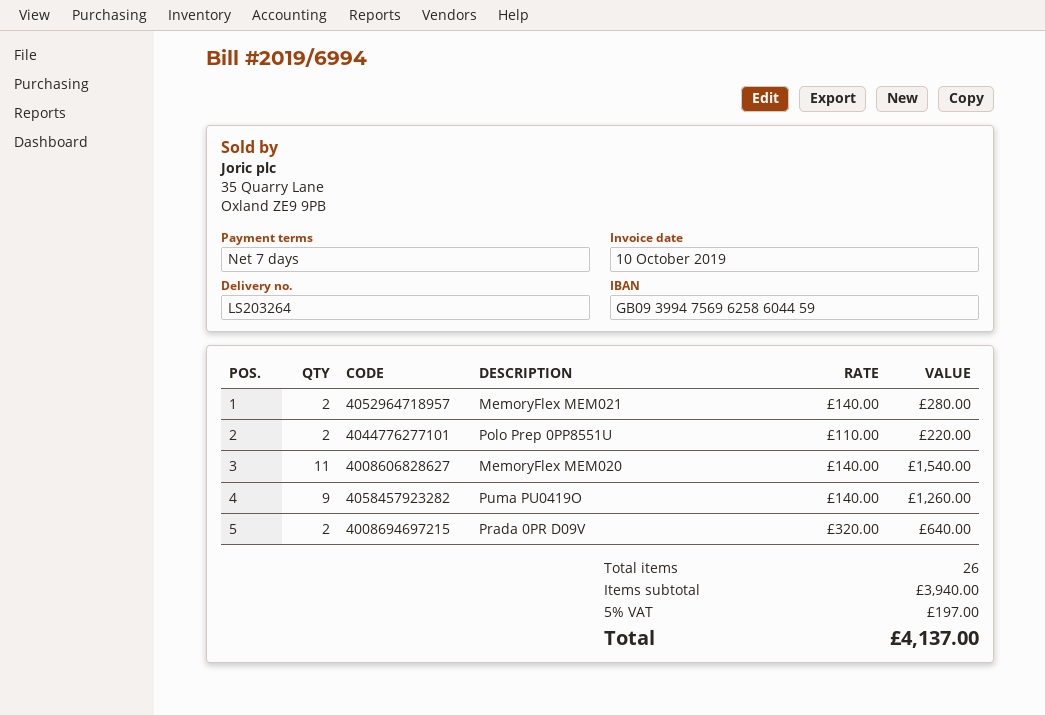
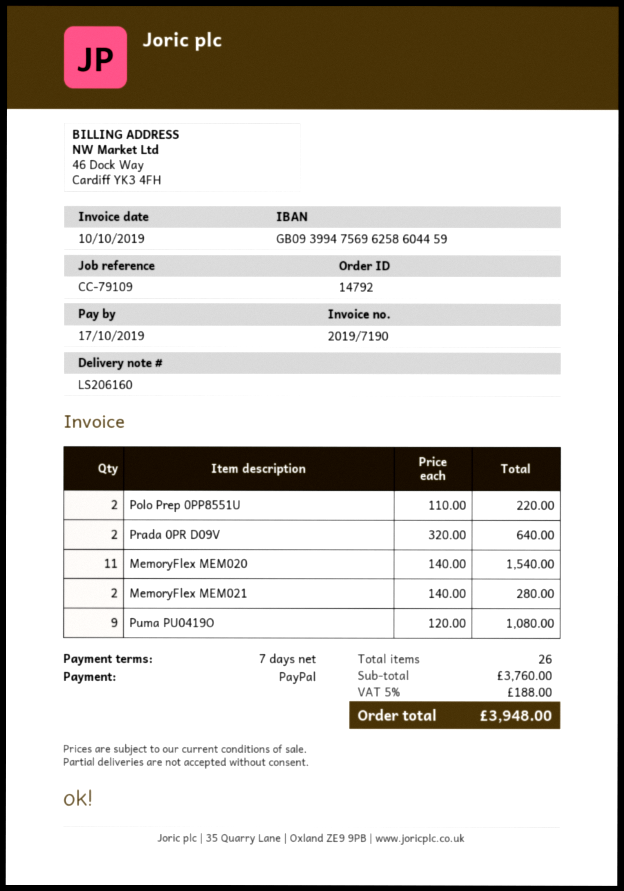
delivery note number: LS203264 -> LS206160
invoice number: 2019/6994 -> 2019/7190
Puma PU0419O: 9 x 140.00 = 1260.00 -> 9 x 120.00 = 1080.00
subtotal: 3940.00 -> 3760.00
tax: 5% = 197.00 -> 5% = 188.00
total: 4137.00 -> 3948.00

